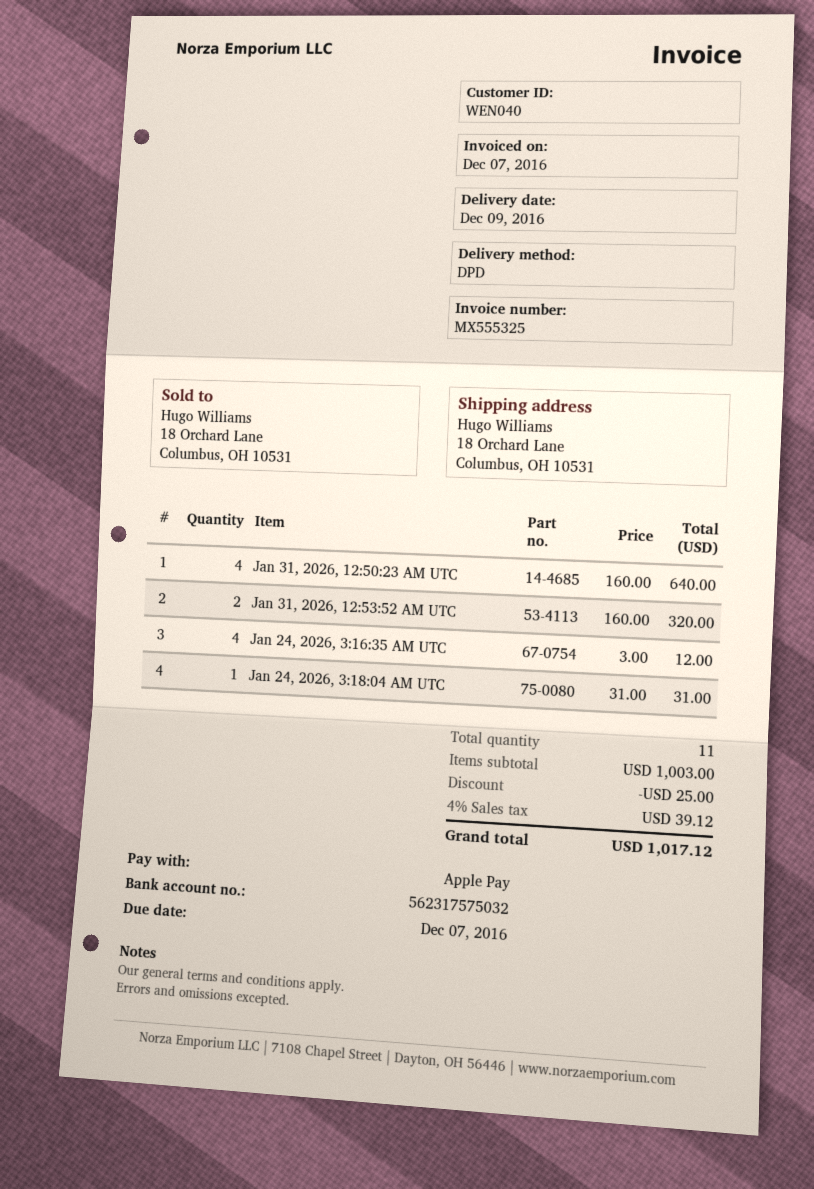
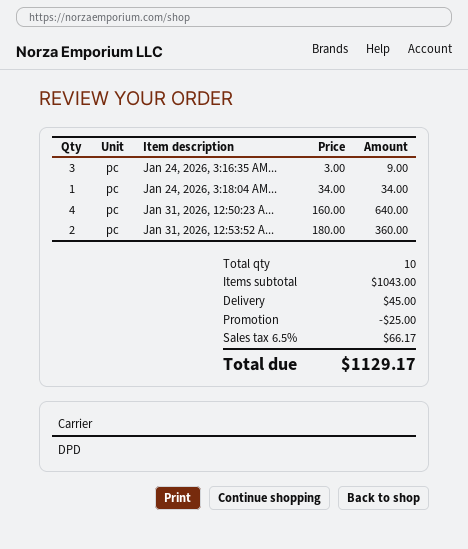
Jan 31, 2026, 12:53:52 AM UTC: 2 x 160.00 = 320.00 -> 2 x 180.00 = 360.00
Jan 24, 2026, 3:16:35 AM UTC: 4 x 3.00 = 12.00 -> 3 x 3.00 = 9.00
Jan 24, 2026, 3:18:04 AM UTC: 1 x 31.00 = 31.00 -> 1 x 34.00 = 34.00
total quantity: 11 -> 10
subtotal: 1003.00 -> 1043.00
shipping: none -> 45.00
tax: 4% = 39.12 -> 6.5% = 66.17
total: 1017.12 -> 1129.17

